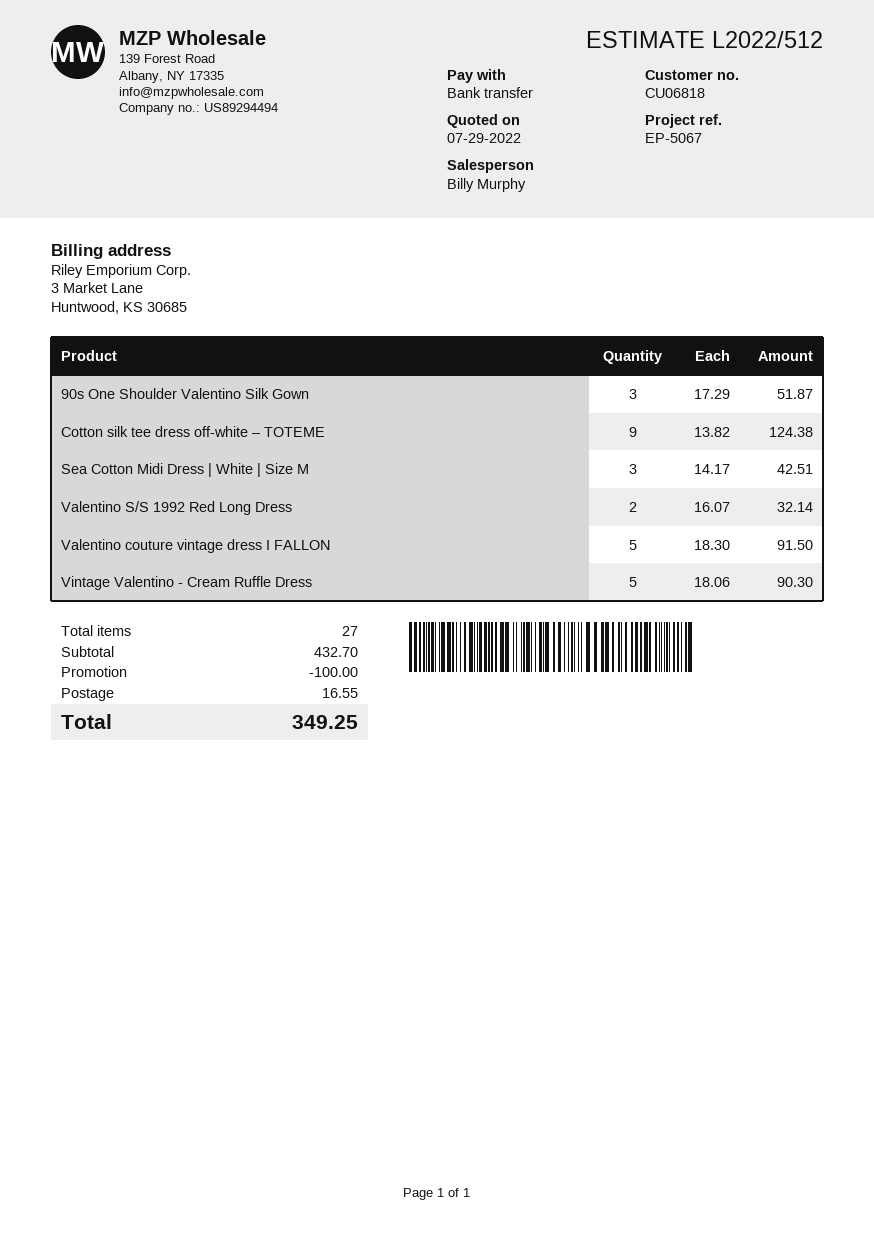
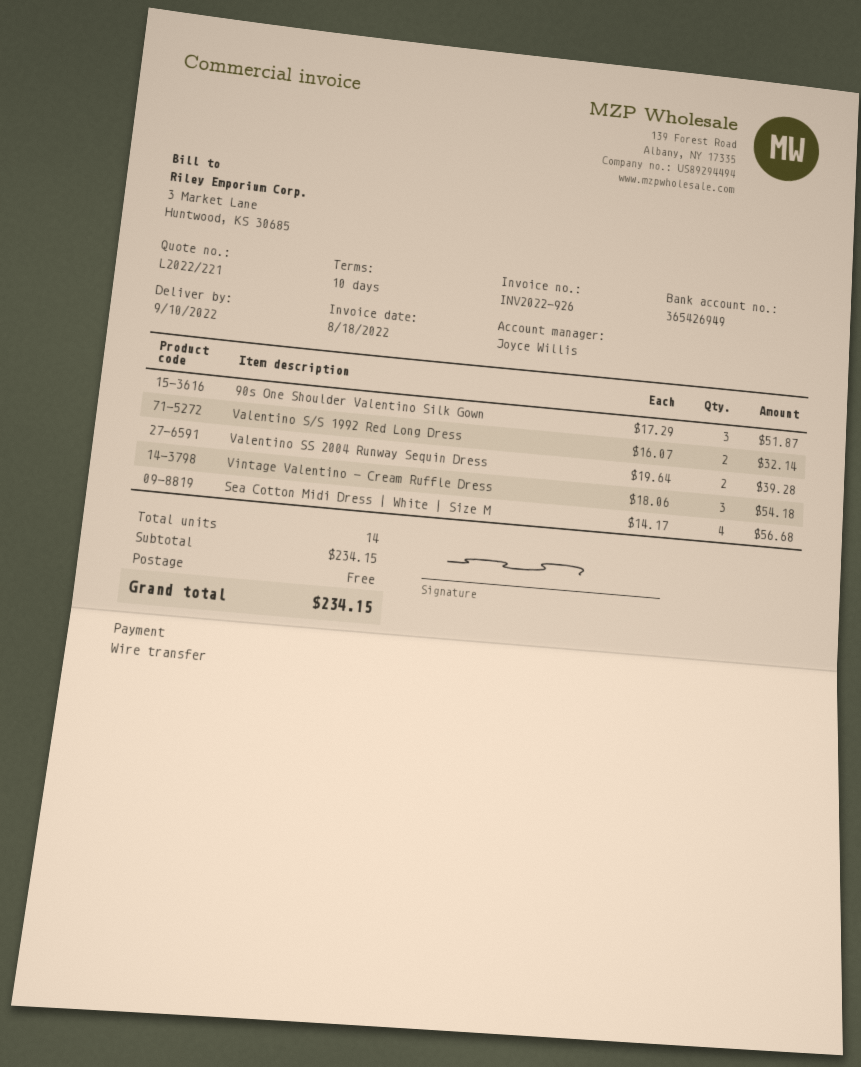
quote number: L2022/512 -> L2022/221
sales rep: Billy Murphy -> Joyce Willis
Cotton silk tee dress off-white – TOTEME: 9 x 13.82 = 124.38 -> none
Sea Cotton Midi Dress | White | Size M: 3 x 14.17 = 42.51 -> 4 x 14.17 = 56.68
Valentino couture vintage dress I FALLON: 5 x 18.30 = 91.50 -> none
Vintage Valentino - Cream Ruffle Dress: 5 x 18.06 = 90.30 -> 3 x 18.06 = 54.18
Valentino SS 2004 Runway Sequin Dress: none -> 2 x 19.64 = 39.28
total quantity: 27 -> 14
subtotal: 432.70 -> 234.15
discount: 100.00 -> none
shipping: 16.55 -> 0.00
total: 349.25 -> 234.15

